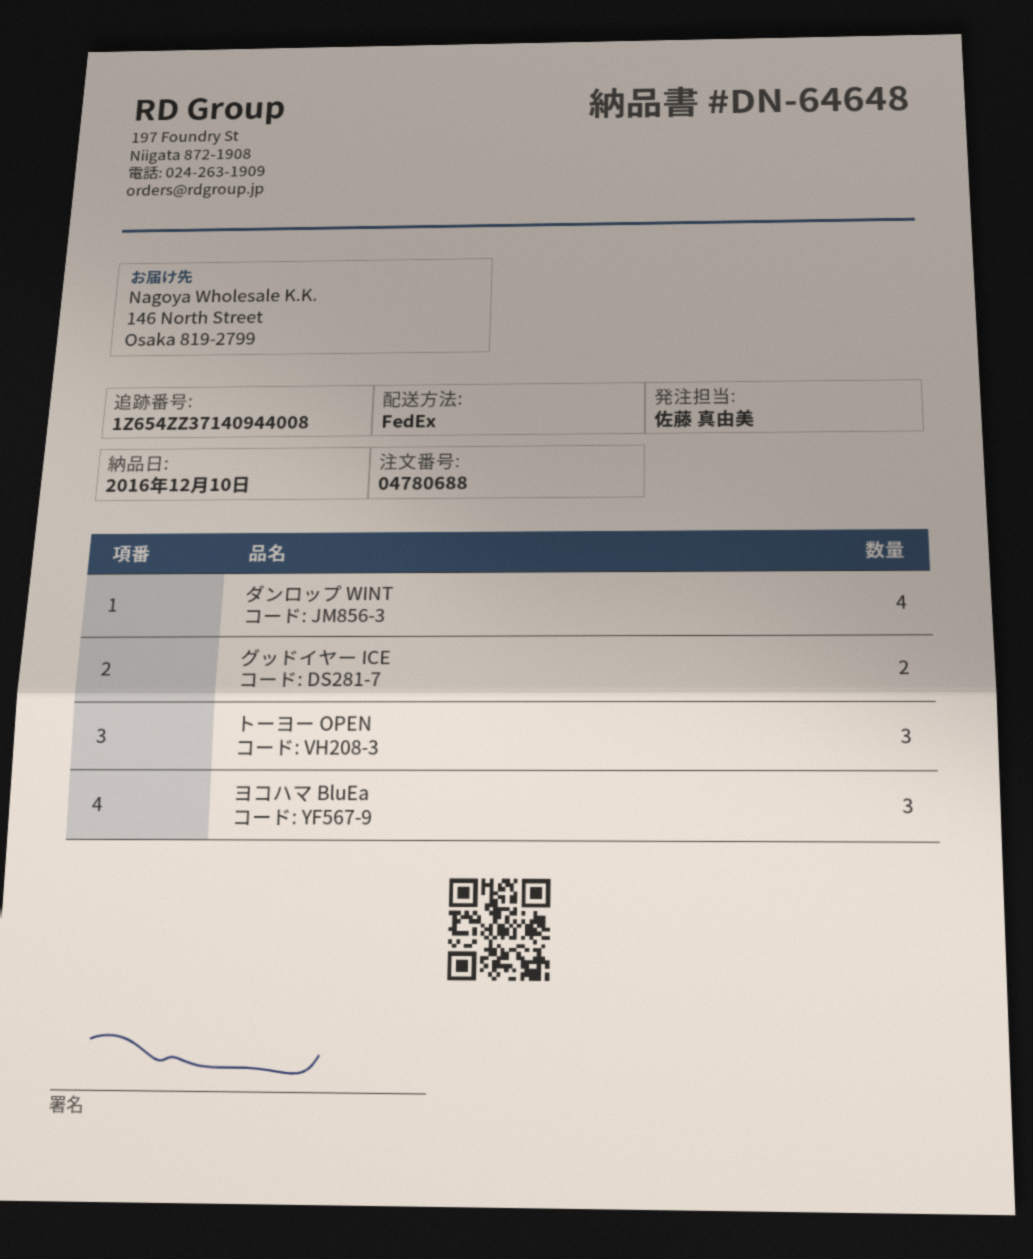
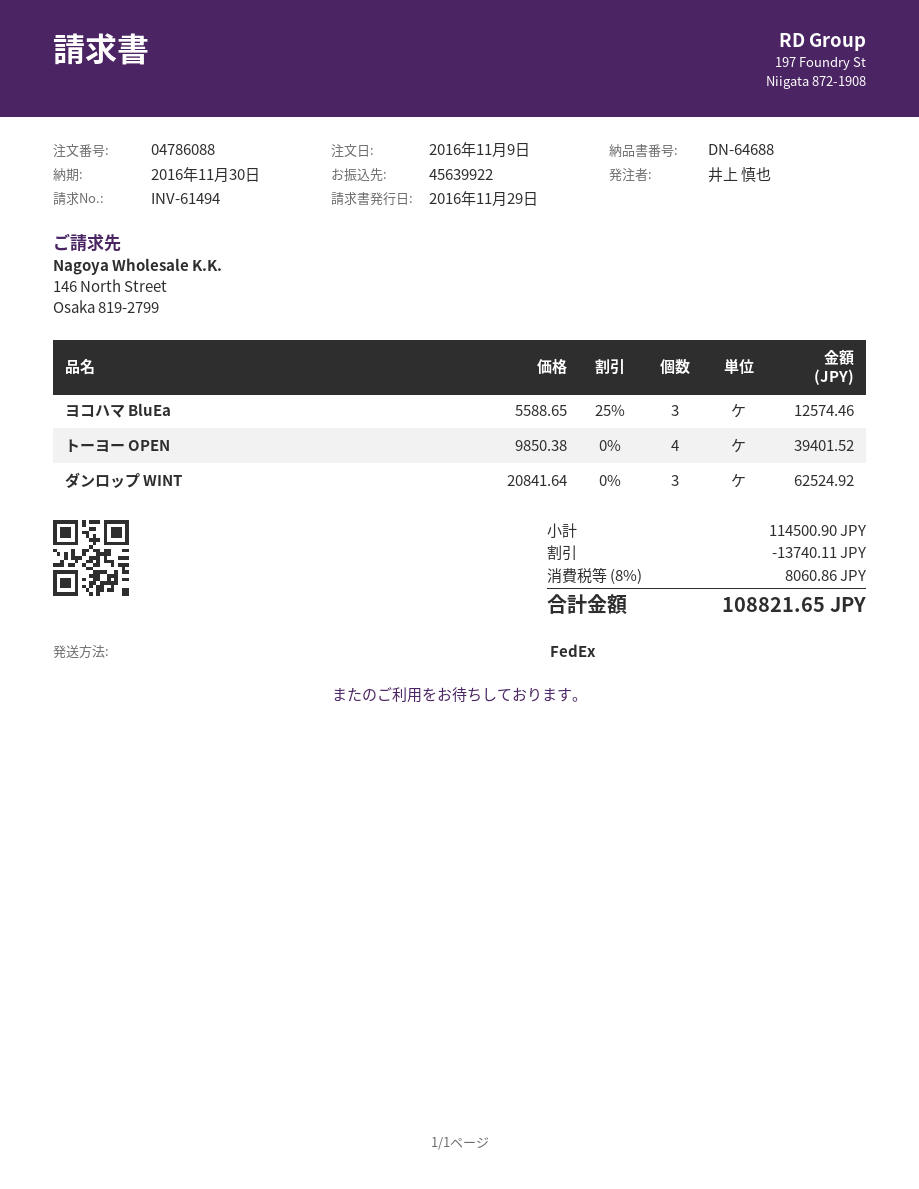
order number: 04780688 -> 04786088
delivery note number: DN-64648 -> DN-64688
delivery date: 2016-12-10 -> 2016-11-30
ordered by: 佐藤 真由美 -> 井上 慎也
ダンロップ WINT: 4 -> 3
グッドイヤー ICE: 2 -> none
トーヨー OPEN: 3 -> 4

